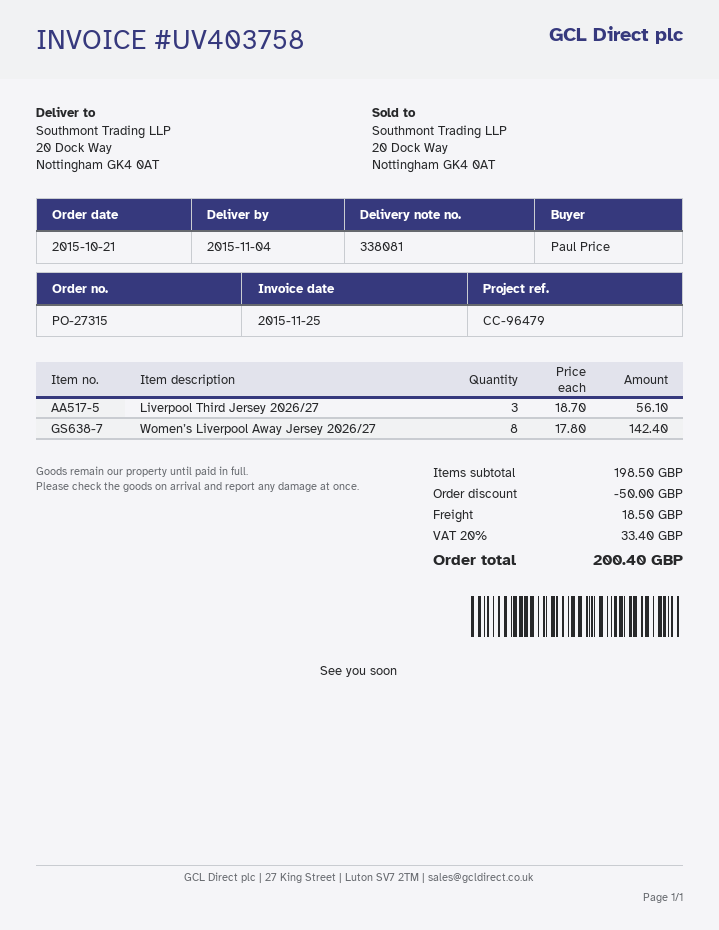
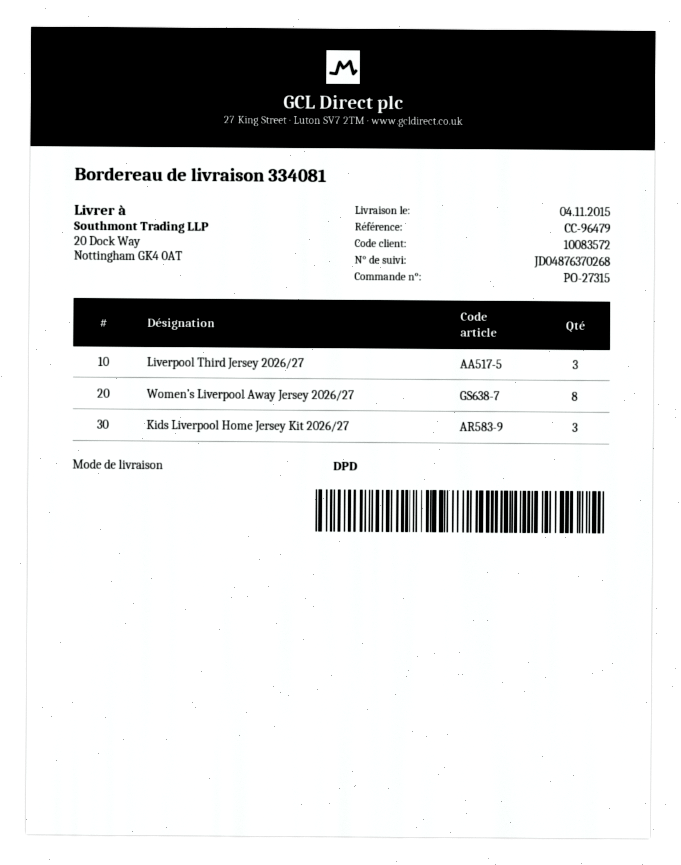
delivery note number: 338081 -> 334081
Kids Liverpool Home Jersey Kit 2026/27: none -> 3

